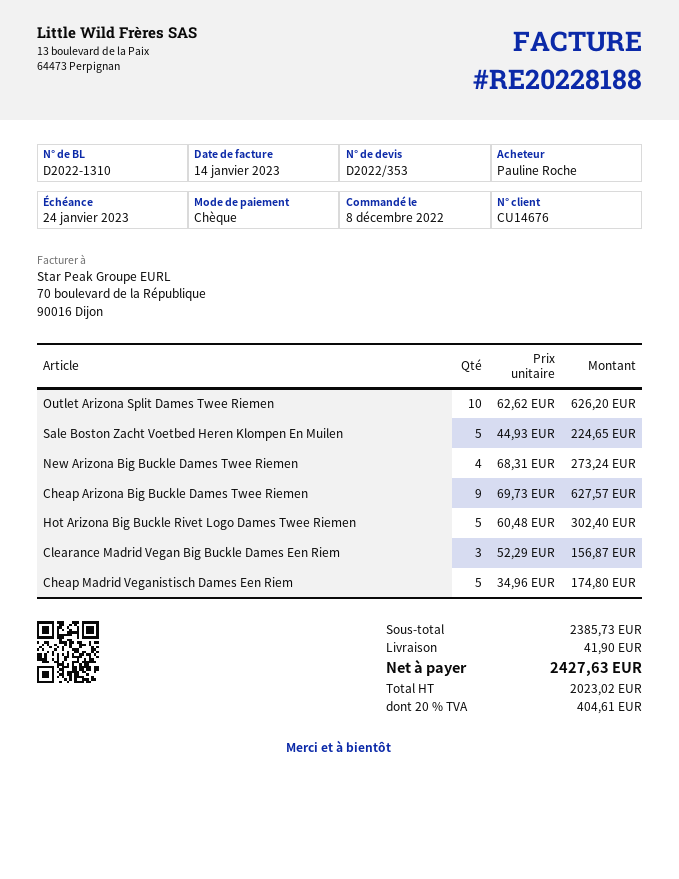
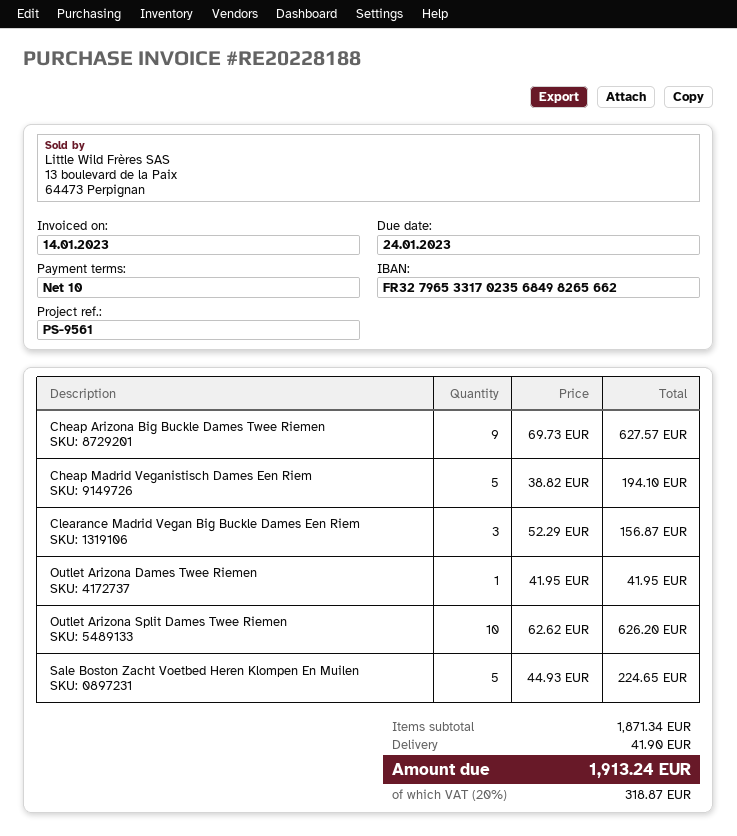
New Arizona Big Buckle Dames Twee Riemen: 4 x 68.31 = 273.24 -> none
Hot Arizona Big Buckle Rivet Logo Dames Twee Riemen: 5 x 60.48 = 302.40 -> none
Cheap Madrid Veganistisch Dames Een Riem: 5 x 34.96 = 174.80 -> 5 x 38.82 = 194.10
Outlet Arizona Dames Twee Riemen: none -> 1 x 41.95 = 41.95
subtotal: 2385.73 -> 1871.34
tax: 20% = 404.61 -> 20% = 318.87
total: 2427.63 -> 1913.24

